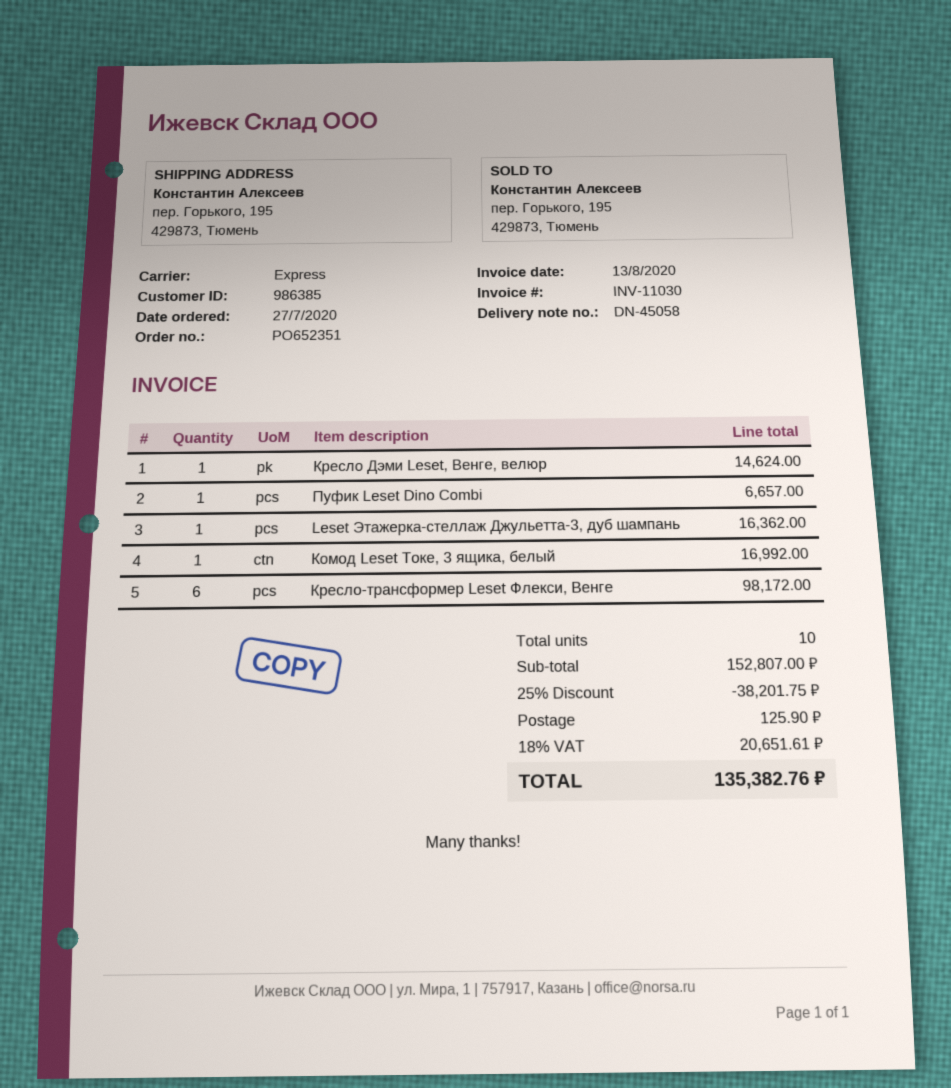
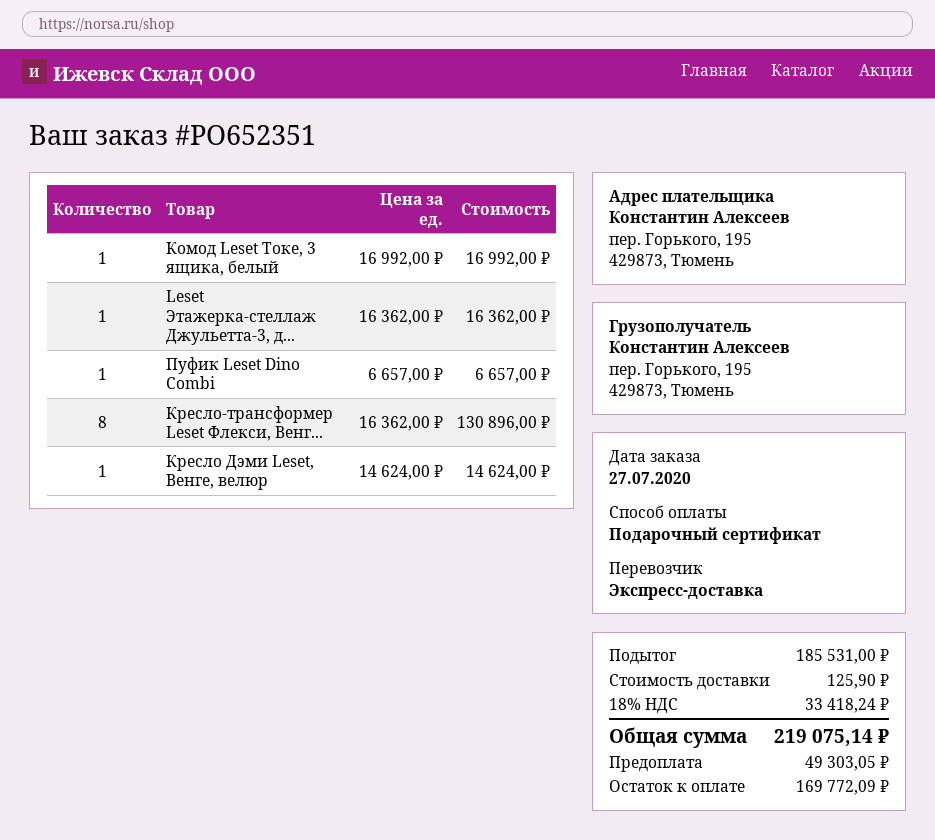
Кресло-трансформер Leset Флекси, Венге: 6 for 98172.00 -> 8 for 130896.00
subtotal: 152807.00 -> 185531.00
discount: 25% = 38201.75 -> none
tax: 18% = 20651.61 -> 18% = 33418.24
total: 135382.76 -> 219075.14

